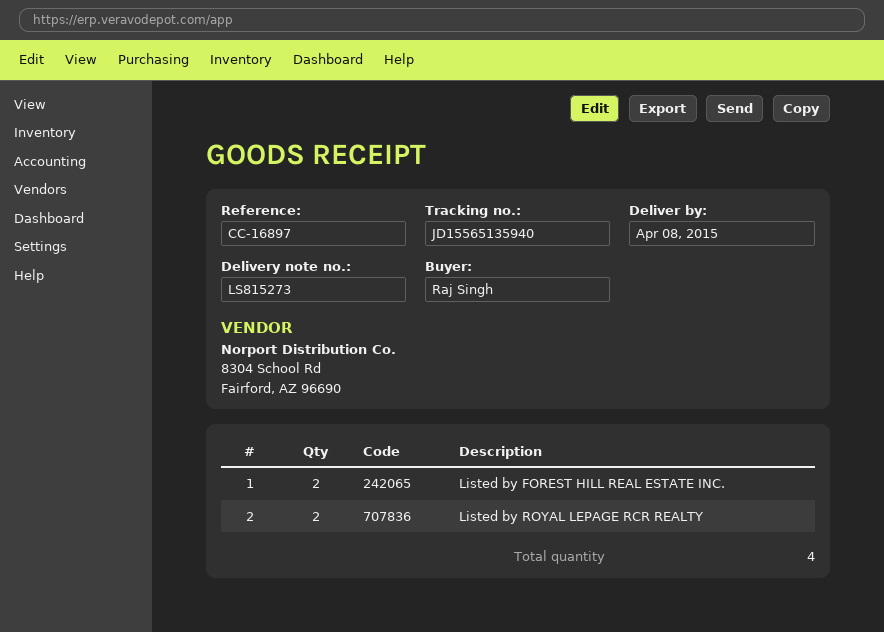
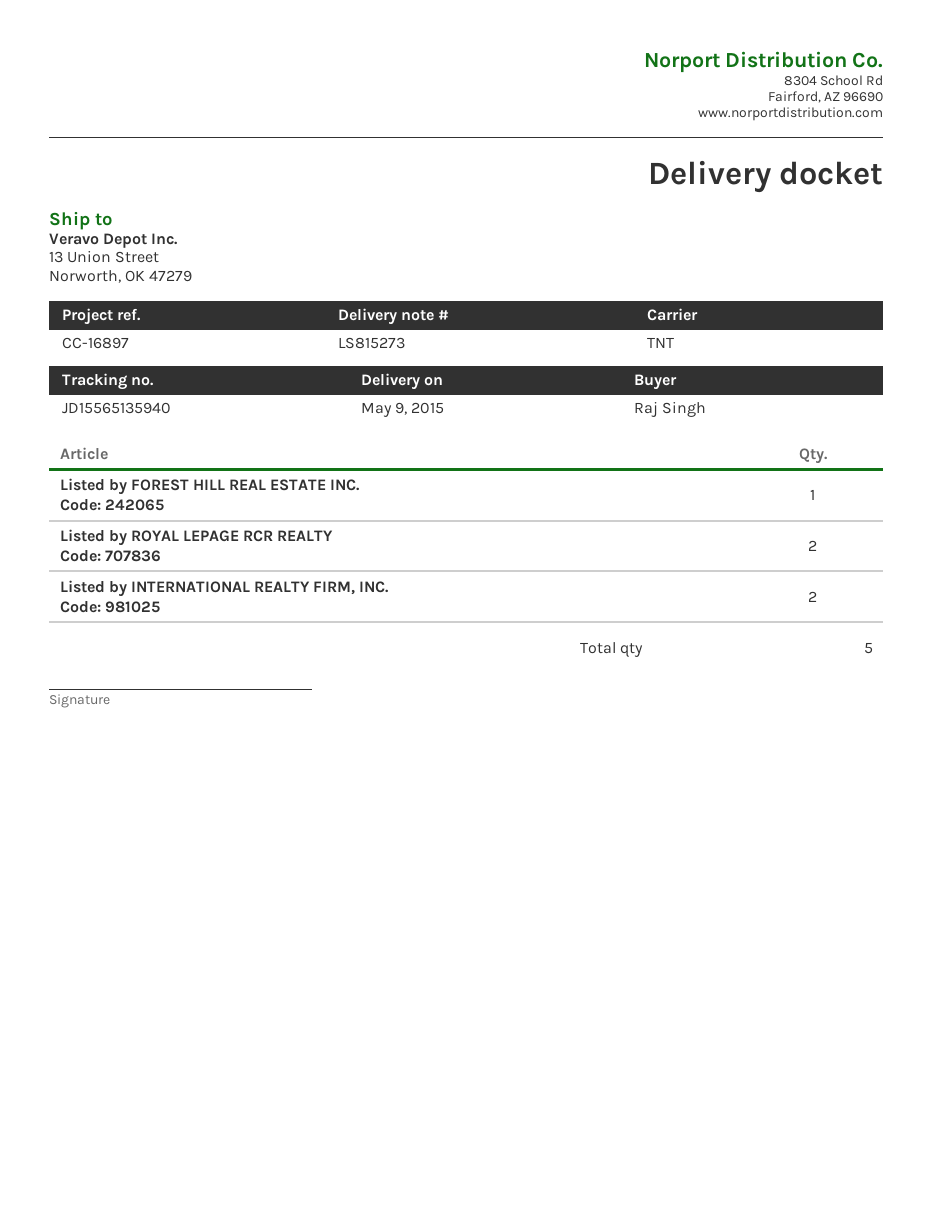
delivery date: 2015-04-08 -> 2015-05-09
Listed by FOREST HILL REAL ESTATE INC.: 2 -> 1
Listed by INTERNATIONAL REALTY FIRM, INC.: none -> 2
total quantity: 4 -> 5

